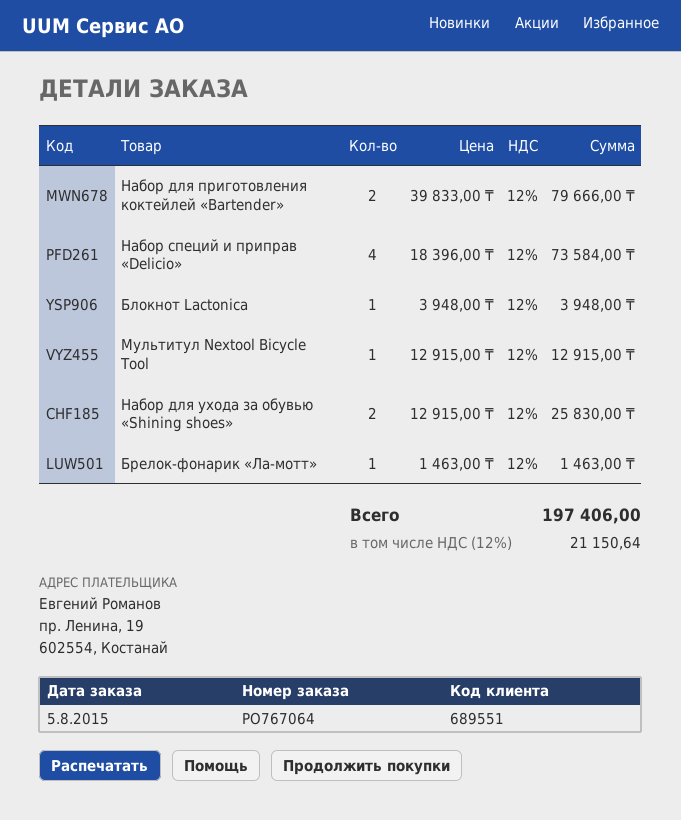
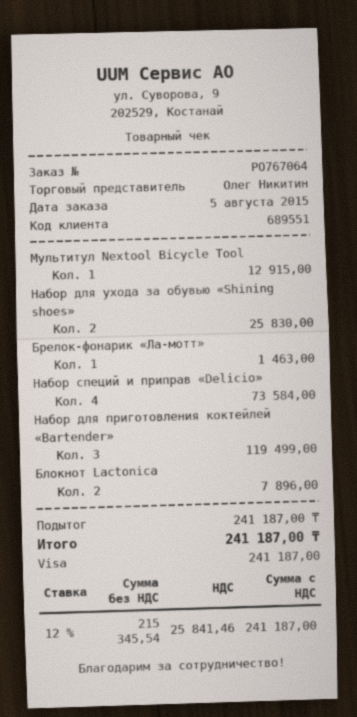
Набор для приготовления коктейлей «Bartender»: 2 for 79666.00 -> 3 for 119499.00
Блокнот Lactonica: 1 for 3948.00 -> 2 for 7896.00
tax: 12% = 21150.64 -> 12% = 25841.46
total: 197406.00 -> 241187.00

